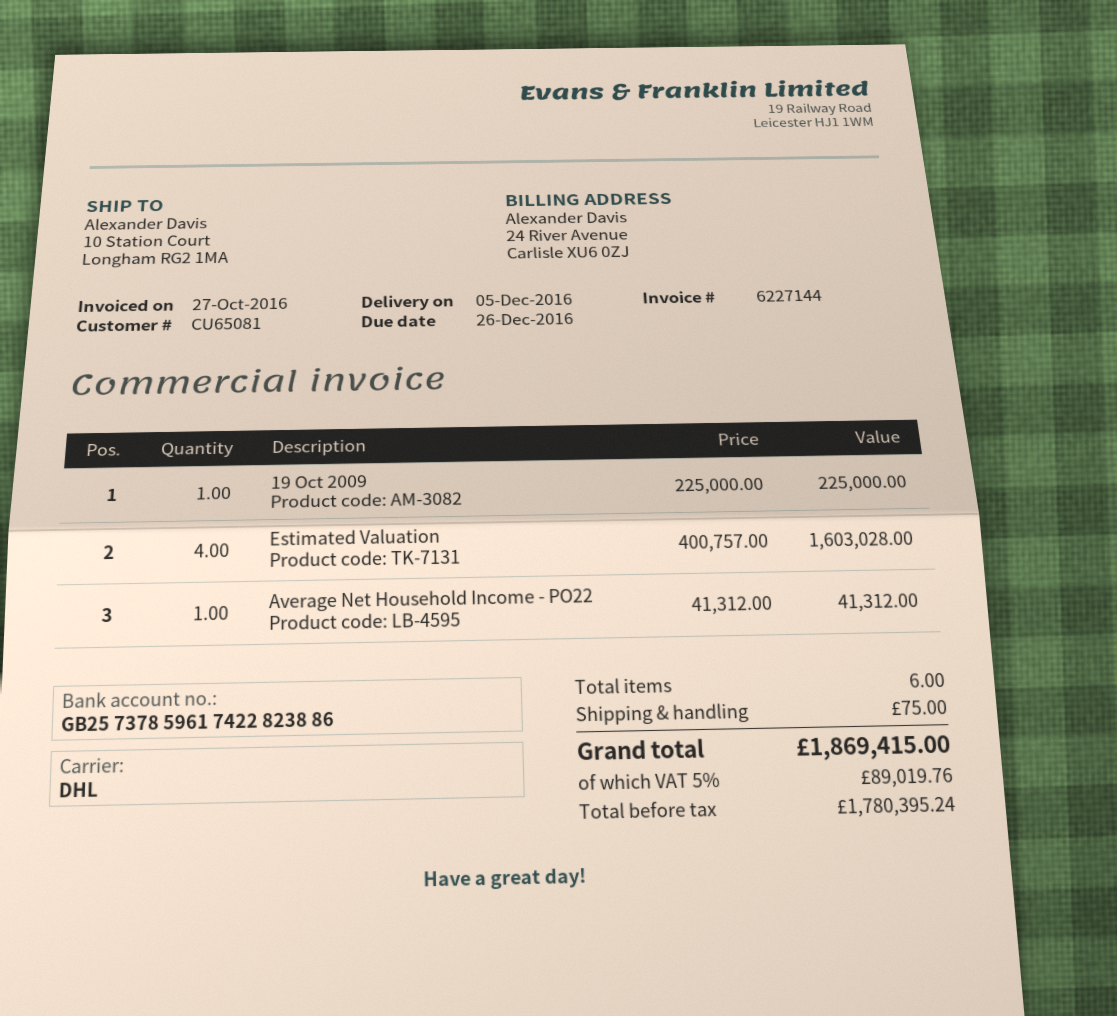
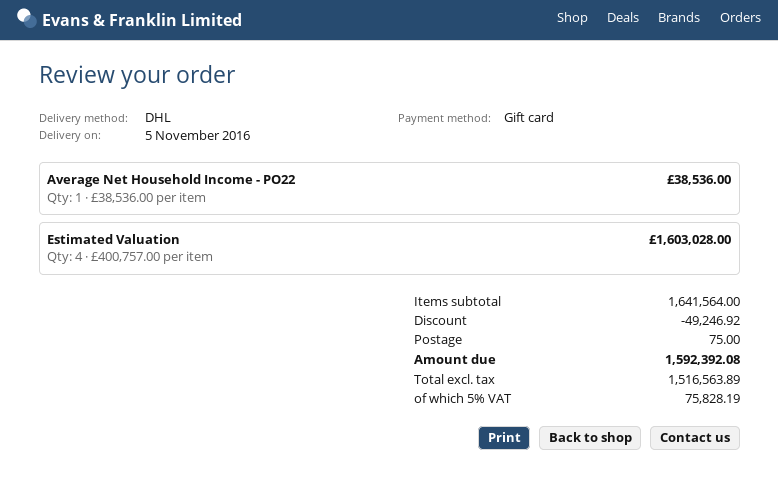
delivery date: 2016-12-05 -> 2016-11-05
19 Oct 2009: 1 x 225000.00 = 225000.00 -> none
Average Net Household Income - PO22: 1 x 41312.00 = 41312.00 -> 1 x 38536.00 = 38536.00
discount: none -> 49246.92
net: 1780395.24 -> 1516563.89
tax: 5% = 89019.76 -> 5% = 75828.19
total: 1869415.00 -> 1592392.08

